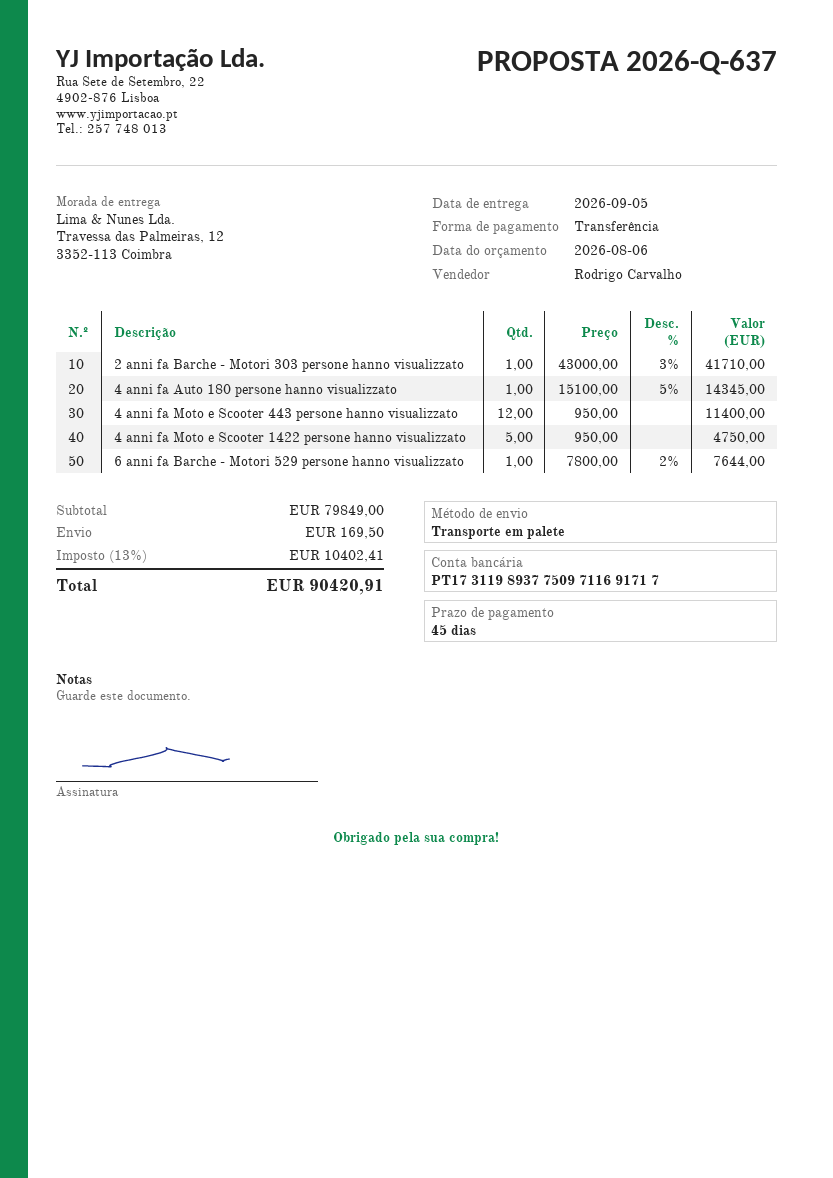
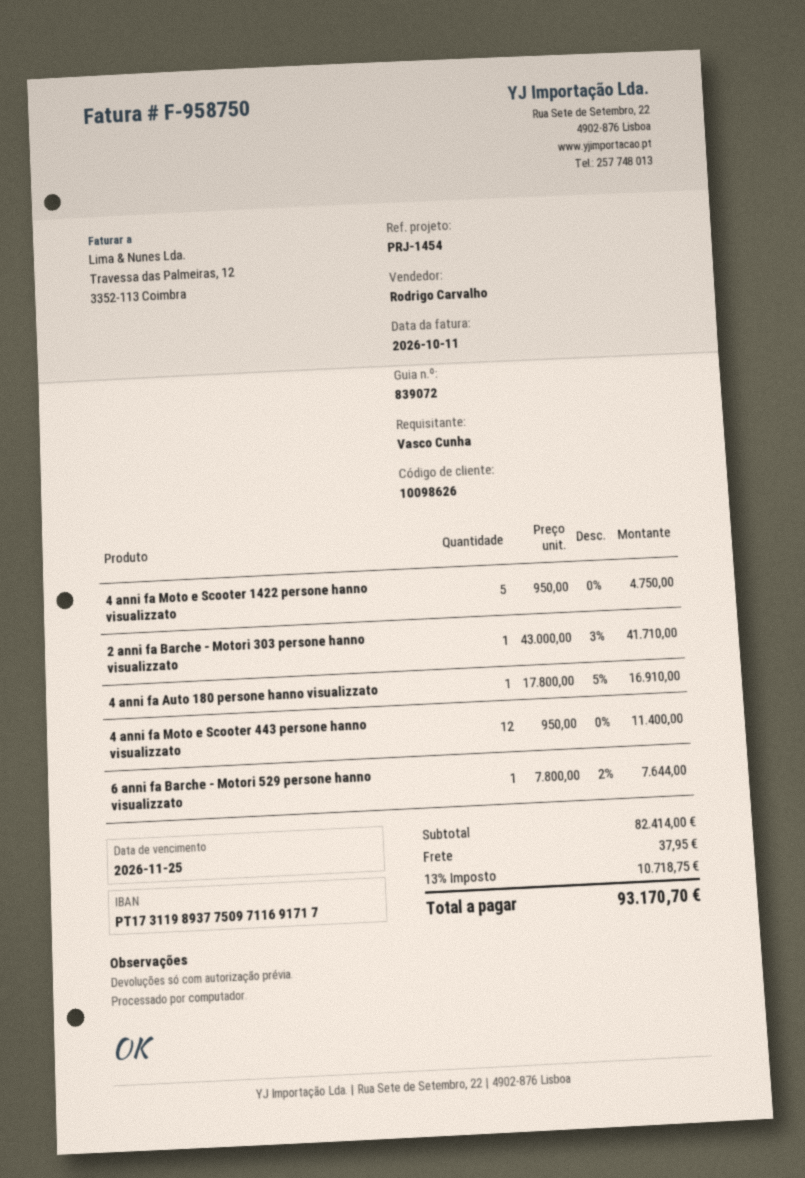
4 anni fa Auto 180 persone hanno visualizzato: 1 x 15100.00 - 5% = 14345.00 -> 1 x 17800.00 - 5% = 16910.00
subtotal: 79849.00 -> 82414.00
shipping: 169.50 -> 37.95
tax: 13% = 10402.41 -> 13% = 10718.75
total: 90420.91 -> 93170.70

